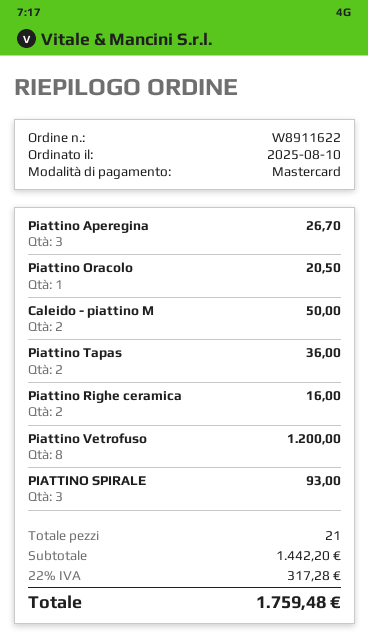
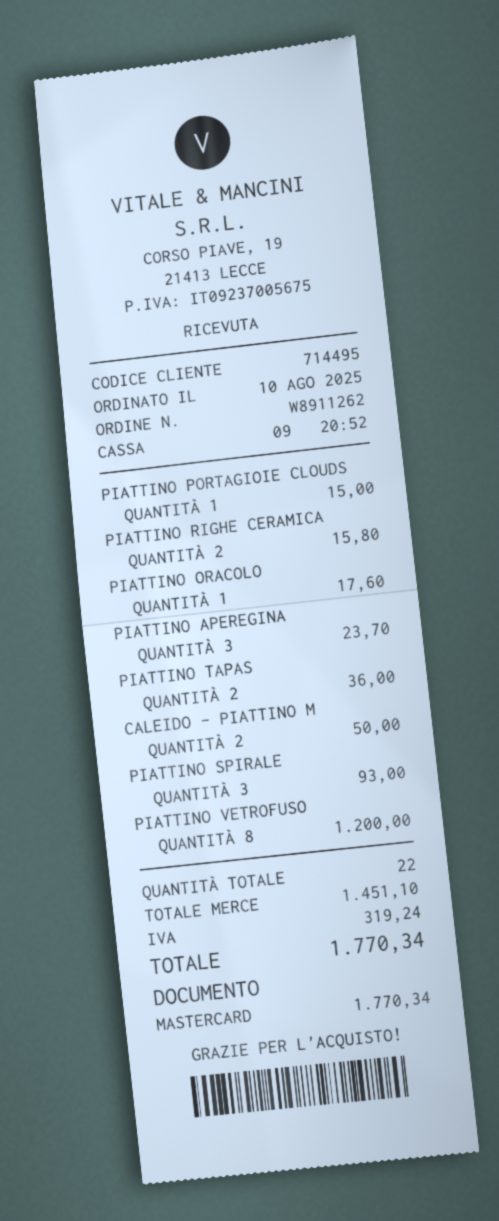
order number: W8911622 -> W8911262
Piattino Aperegina: 3 for 26.70 -> 3 for 23.70
Piattino Oracolo: 1 for 20.50 -> 1 for 17.60
Piattino Righe ceramica: 2 for 16.00 -> 2 for 15.80
PIATTINO PORTAGIOIE CLOUDS: none -> 1 for 15.00
total quantity: 21 -> 22
subtotal: 1442.20 -> 1451.10
tax: 317.28 -> 319.24
total: 1759.48 -> 1770.34

